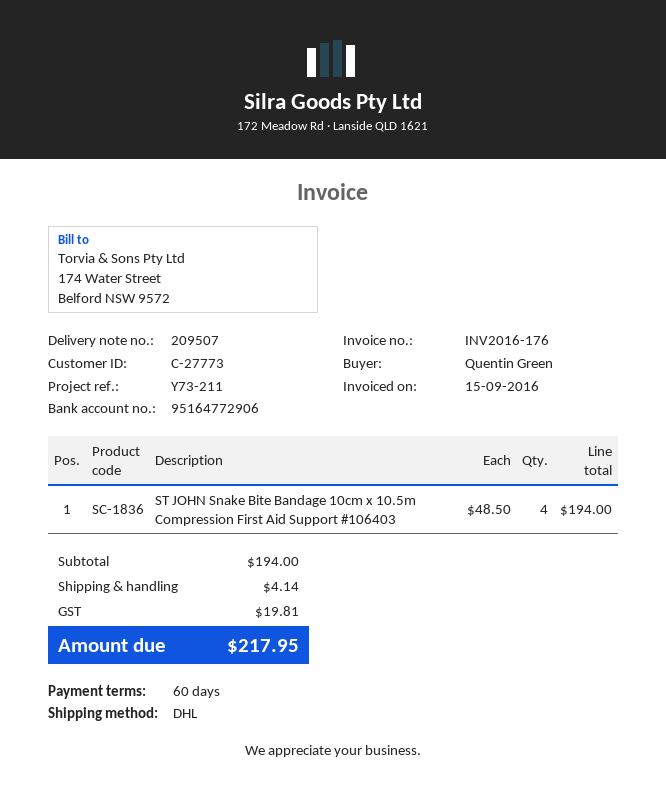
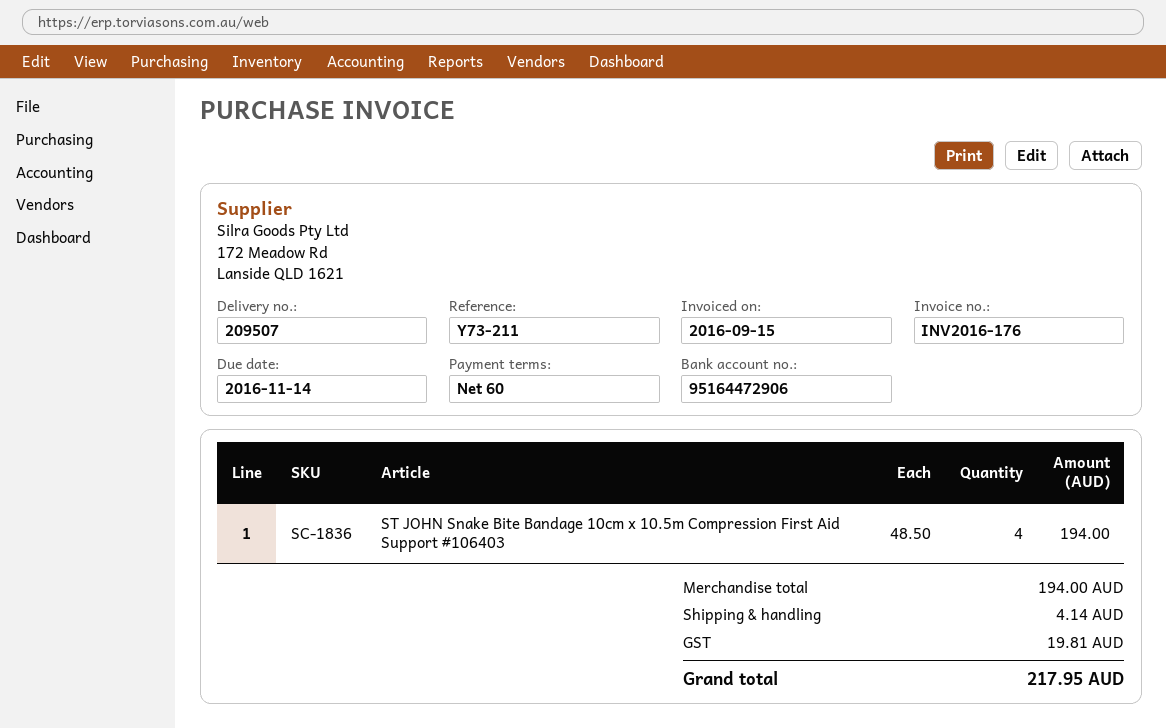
bank account: 95164772906 -> 95164472906

